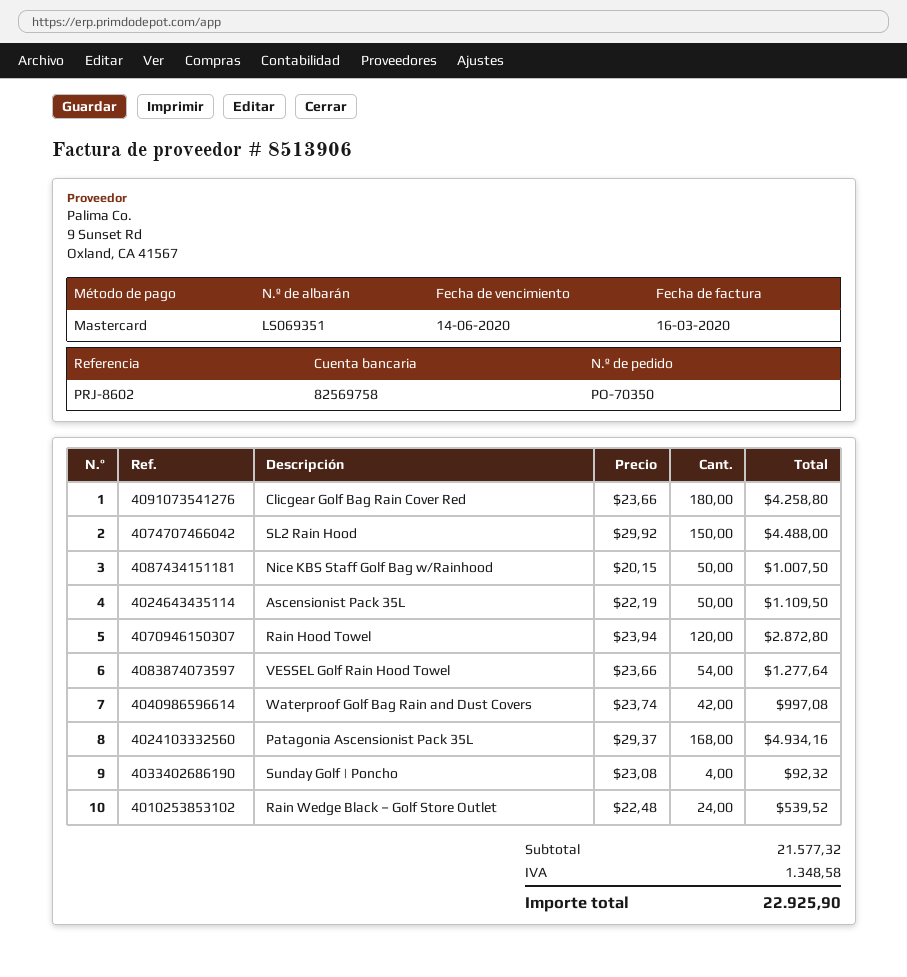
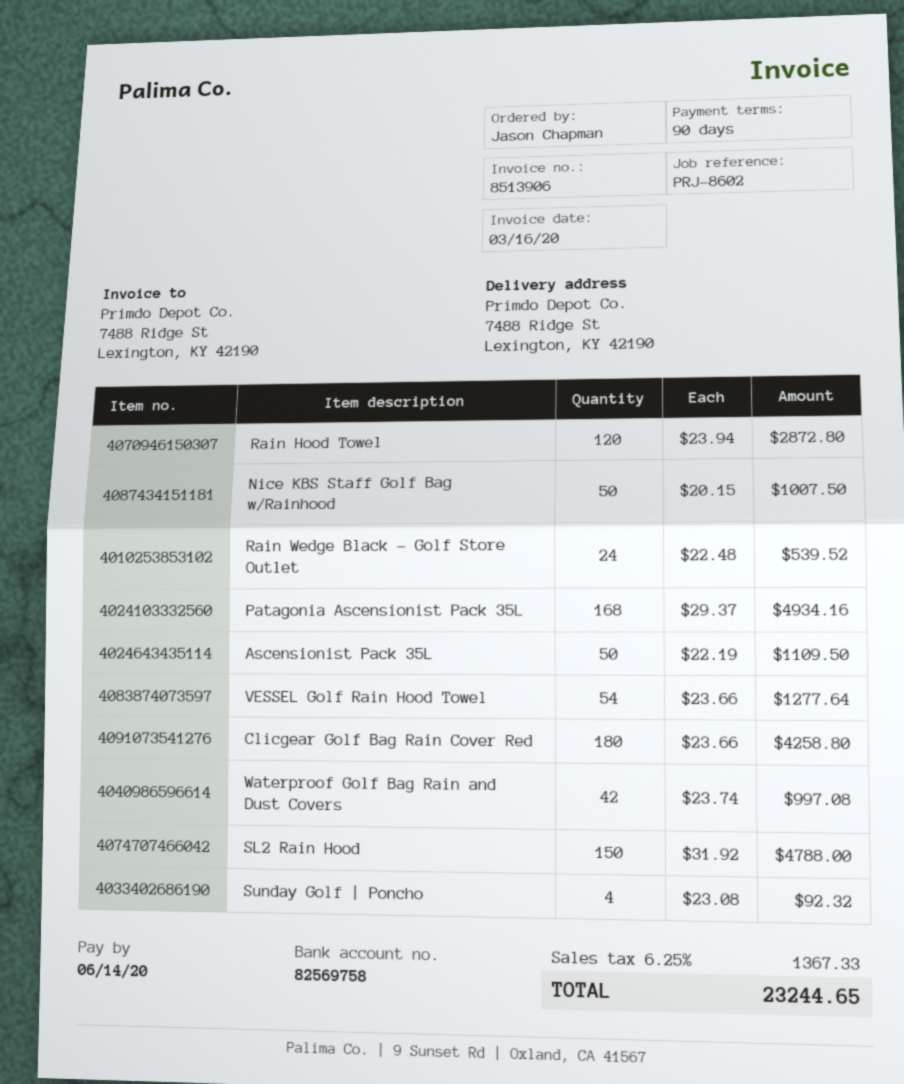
SL2 Rain Hood: 150 x 29.92 = 4488.00 -> 150 x 31.92 = 4788.00
tax: 1348.58 -> 1367.33
total: 22925.90 -> 23244.65

